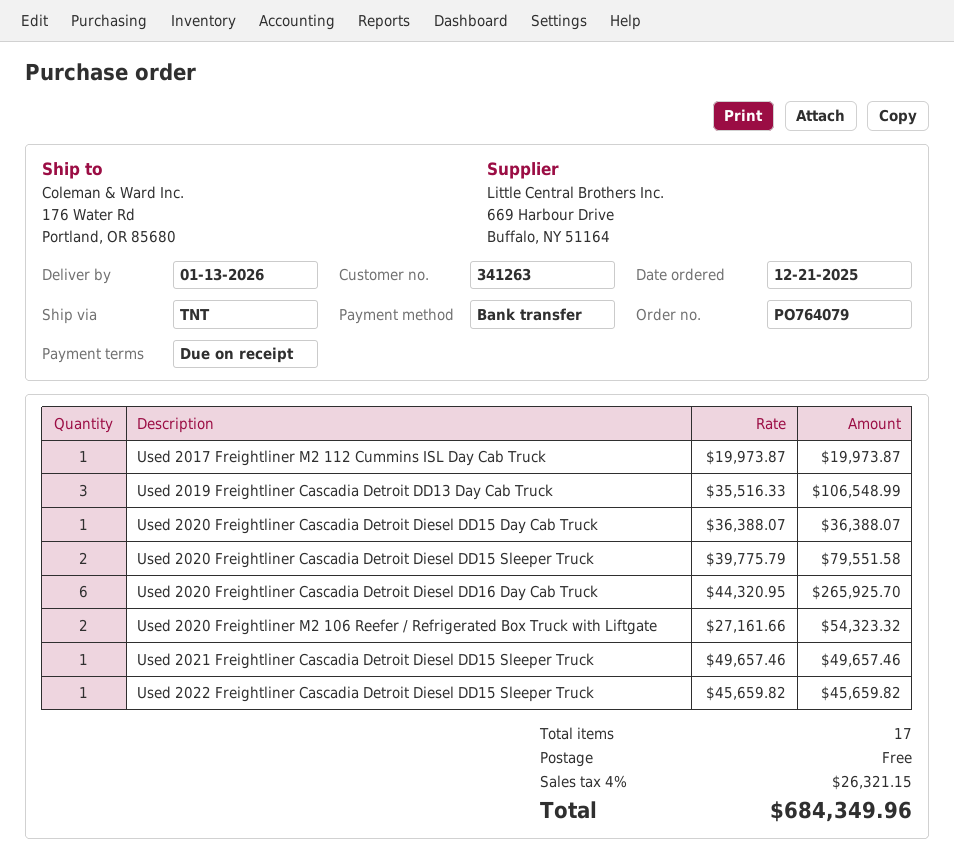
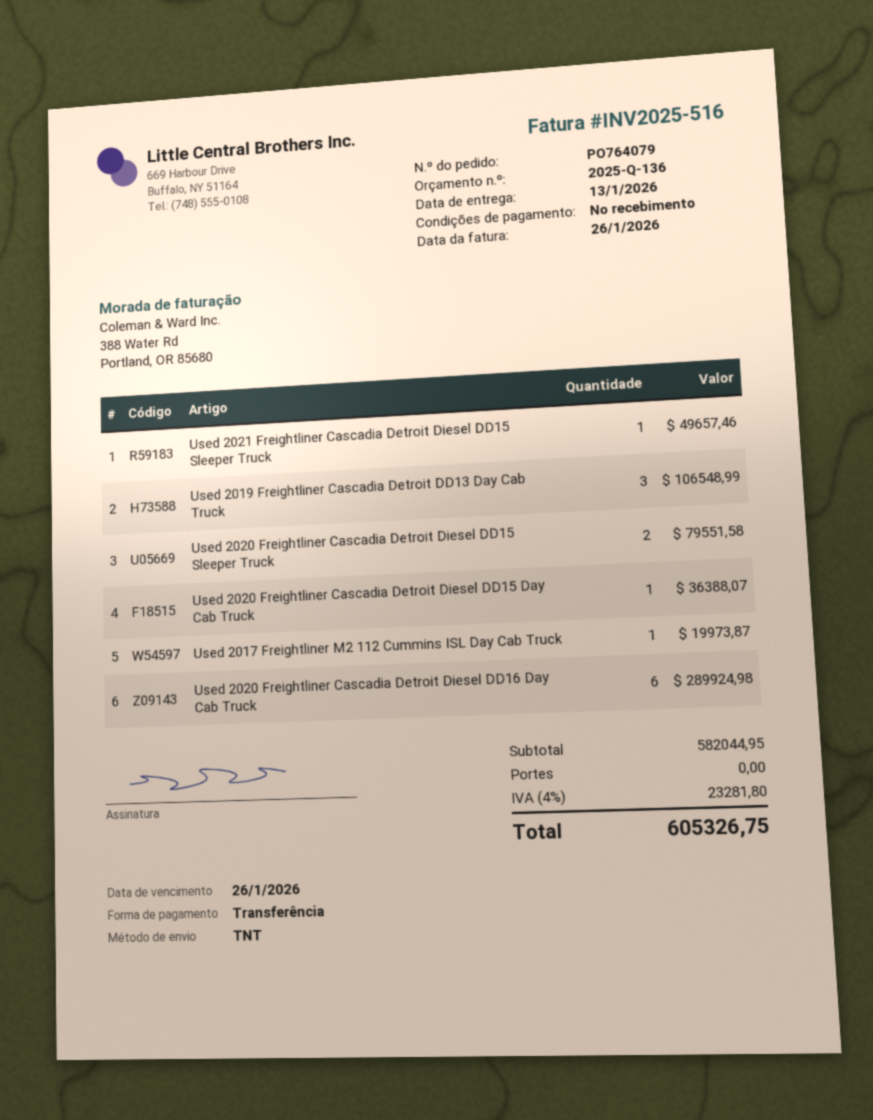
Used 2020 Freightliner Cascadia Detroit Diesel DD16 Day Cab Truck: 6 for 265925.70 -> 6 for 289924.98
Used 2020 Freightliner M2 106 Reefer / Refrigerated Box Truck with Liftgate: 2 for 54323.32 -> none
Used 2022 Freightliner Cascadia Detroit Diesel DD15 Sleeper Truck: 1 for 45659.82 -> none
tax: 4% = 26321.15 -> 4% = 23281.80
total: 684349.96 -> 605326.75

